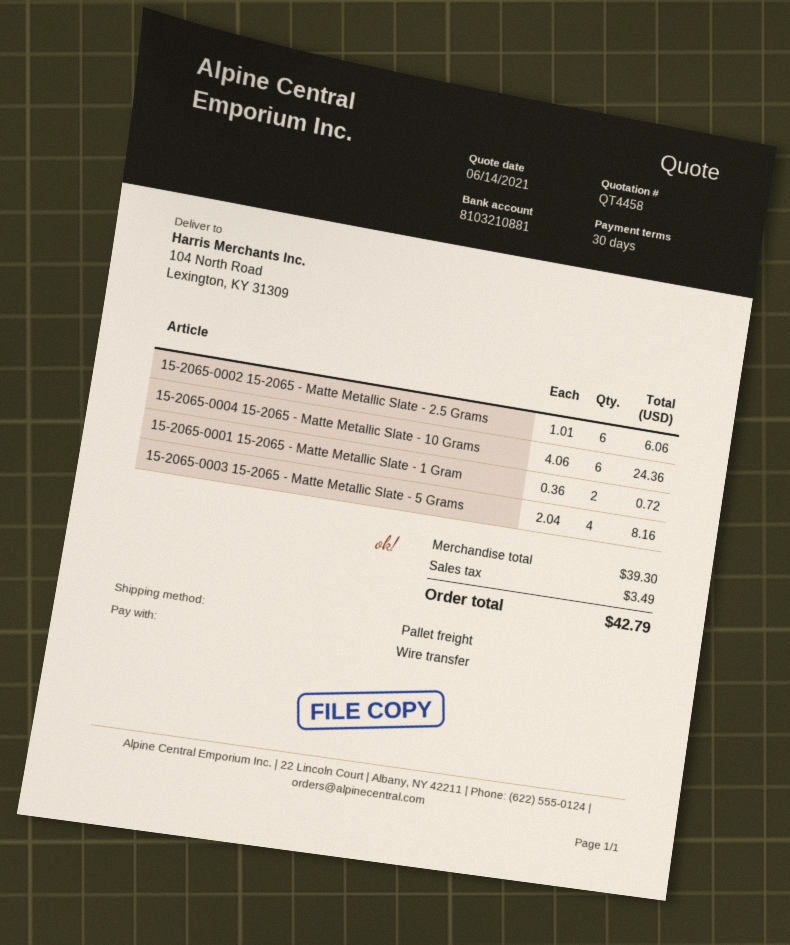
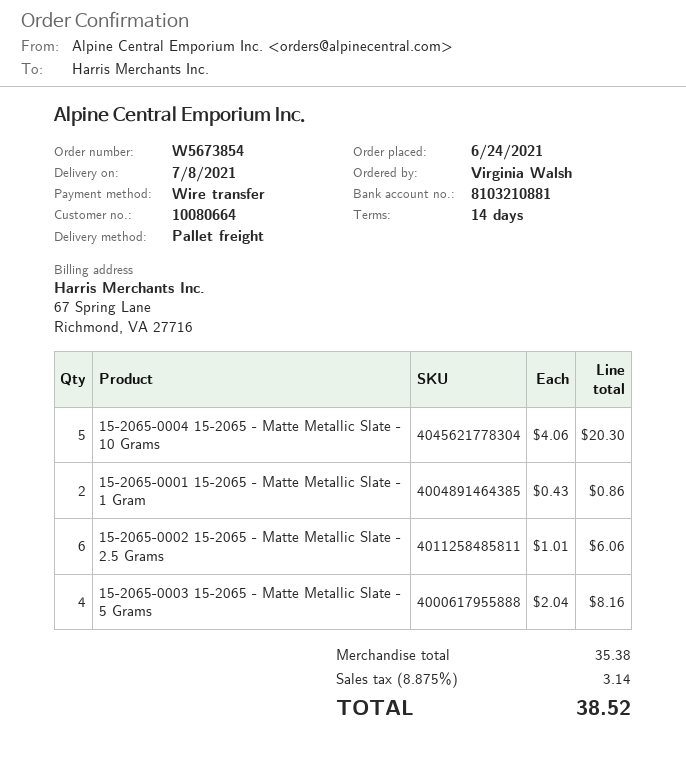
payment terms: 30 days -> 14 days
15-2065-0004 15-2065 - Matte Metallic Slate - 10 Grams: 6 x 4.06 = 24.36 -> 5 x 4.06 = 20.30
15-2065-0001 15-2065 - Matte Metallic Slate - 1 Gram: 2 x 0.36 = 0.72 -> 2 x 0.43 = 0.86
subtotal: 39.30 -> 35.38
tax: 3.49 -> 3.14
total: 42.79 -> 38.52

